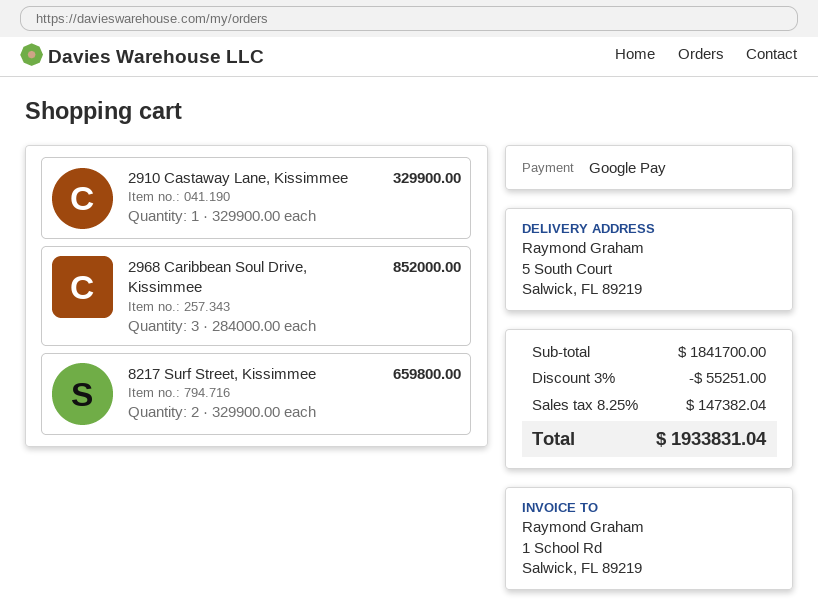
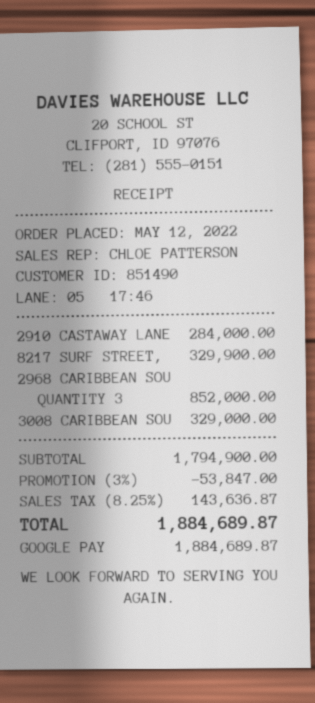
2910 Castaway Lane, Kissimmee: 1 for 329900.00 -> 1 for 284000.00
8217 Surf Street, Kissimmee: 2 for 659800.00 -> 1 for 329900.00
3008 CARIBBEAN SOU: none -> 1 for 329000.00
subtotal: 1841700.00 -> 1794900.00
discount: 3% = 55251.00 -> 3% = 53847.00
tax: 8.25% = 147382.04 -> 8.25% = 143636.87
total: 1933831.04 -> 1884689.87

